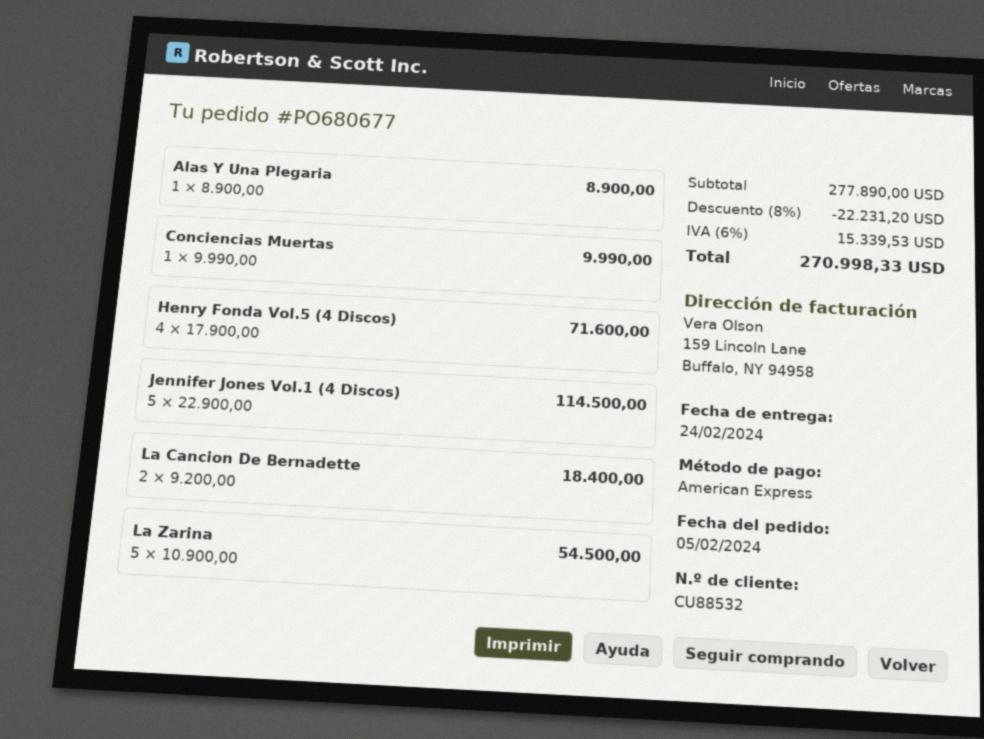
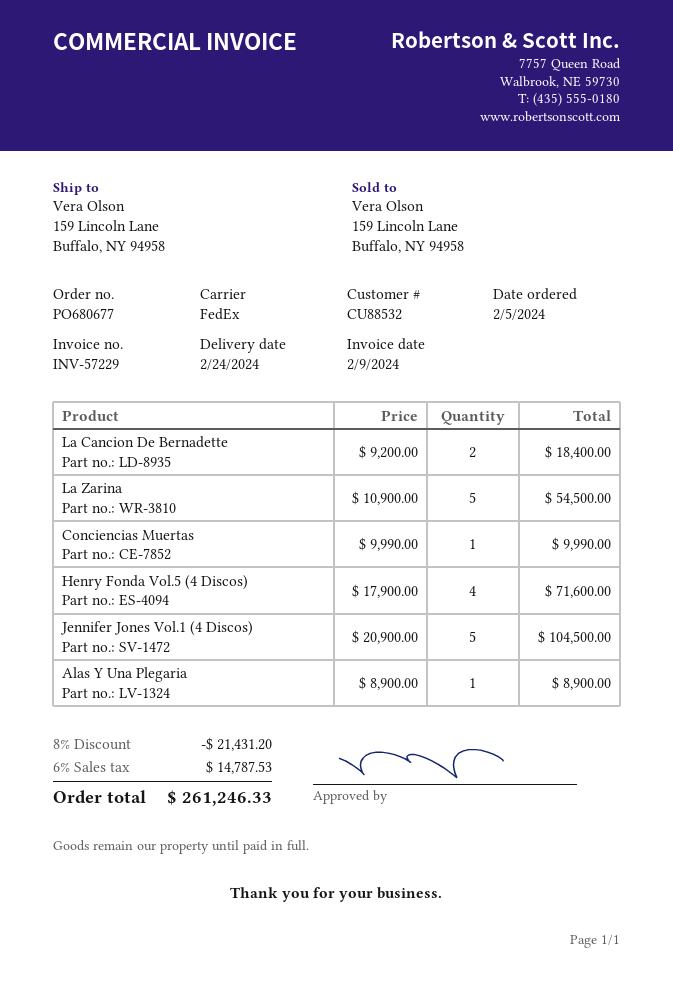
Jennifer Jones Vol.1 (4 Discos): 5 x 22900.00 = 114500.00 -> 5 x 20900.00 = 104500.00
discount: 8% = 22231.20 -> 8% = 21431.20
tax: 6% = 15339.53 -> 6% = 14787.53
total: 270998.33 -> 261246.33

